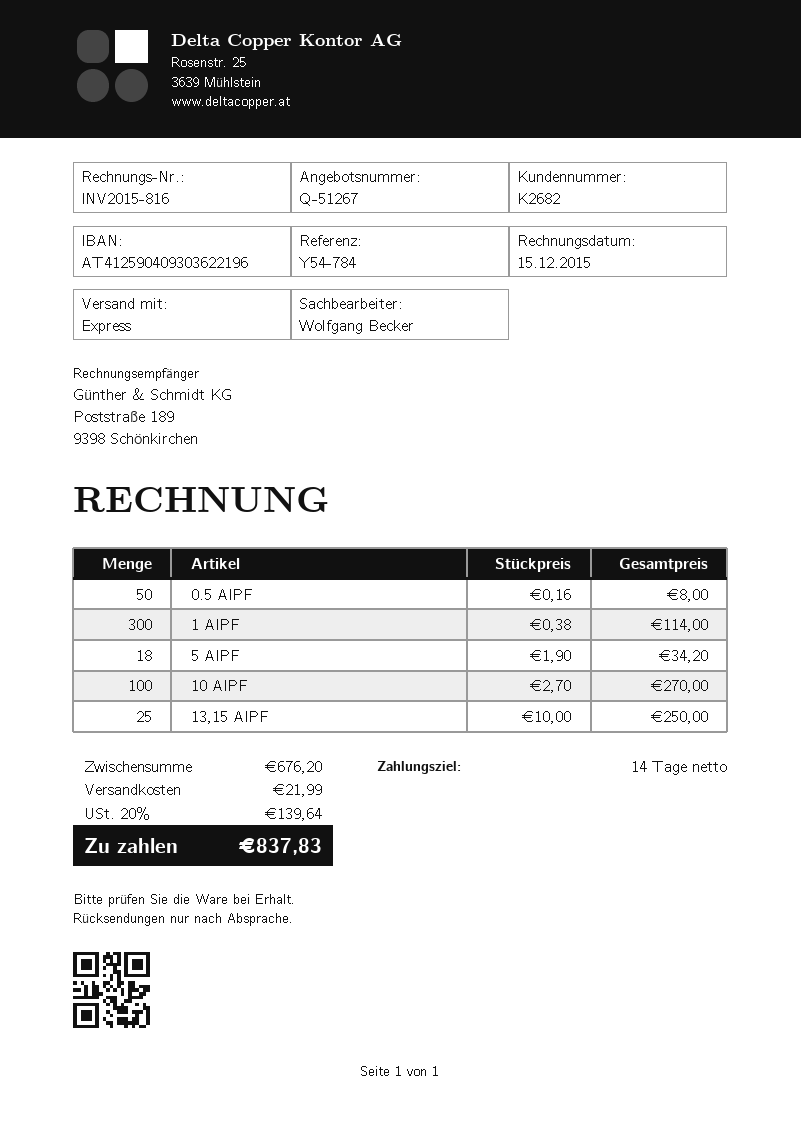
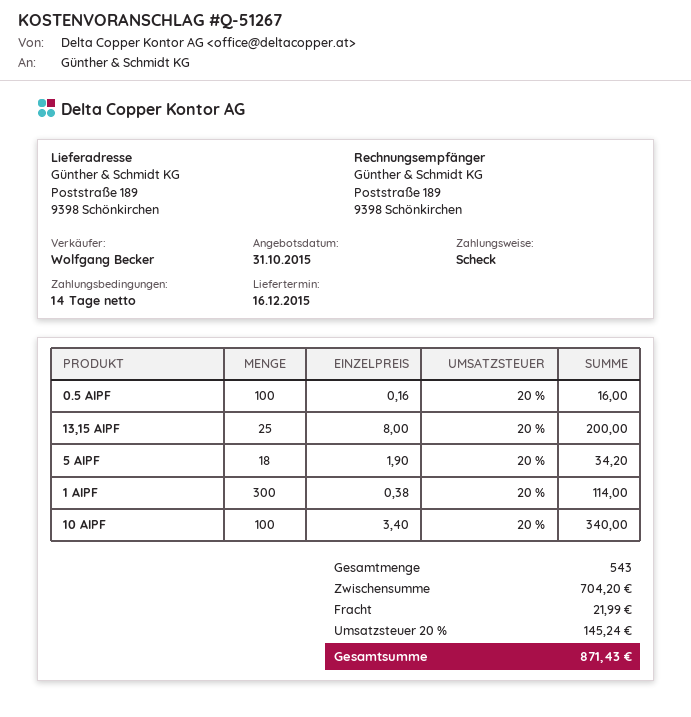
0.5 AIPF: 50 x 0.16 = 8.00 -> 100 x 0.16 = 16.00
10 AIPF: 100 x 2.70 = 270.00 -> 100 x 3.40 = 340.00
13,15 AIPF: 25 x 10.00 = 250.00 -> 25 x 8.00 = 200.00
subtotal: 676.20 -> 704.20
tax: 20% = 139.64 -> 20% = 145.24
total: 837.83 -> 871.43

